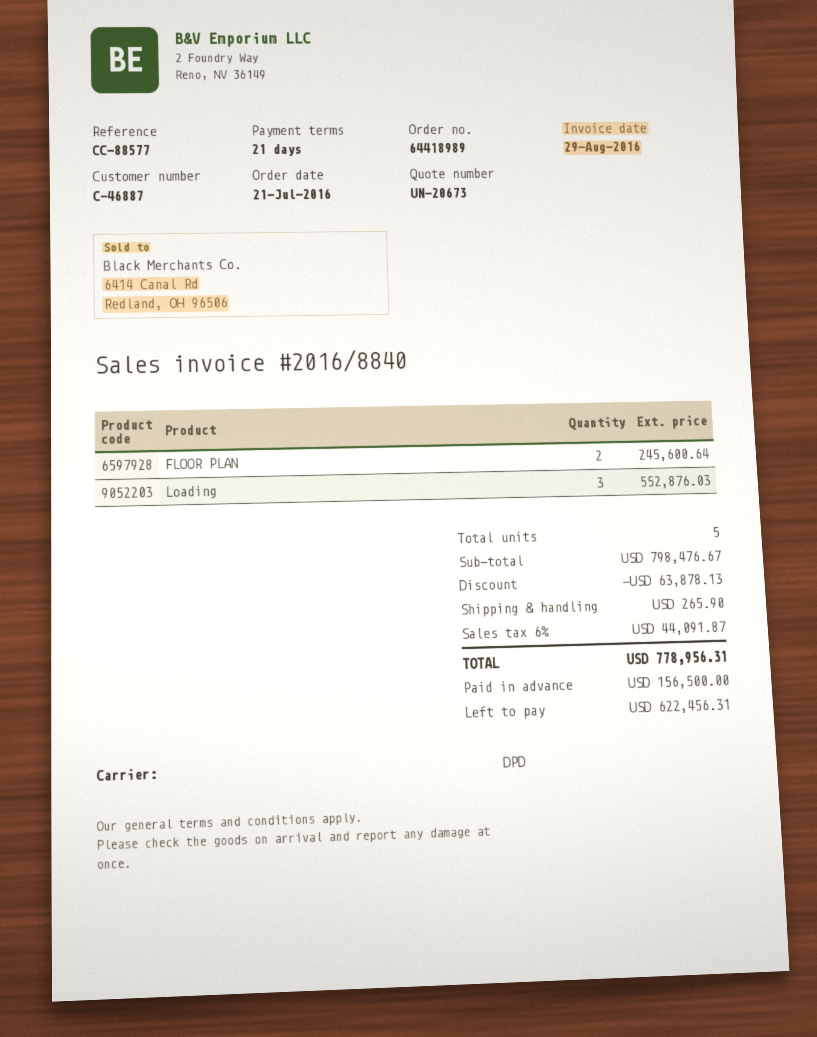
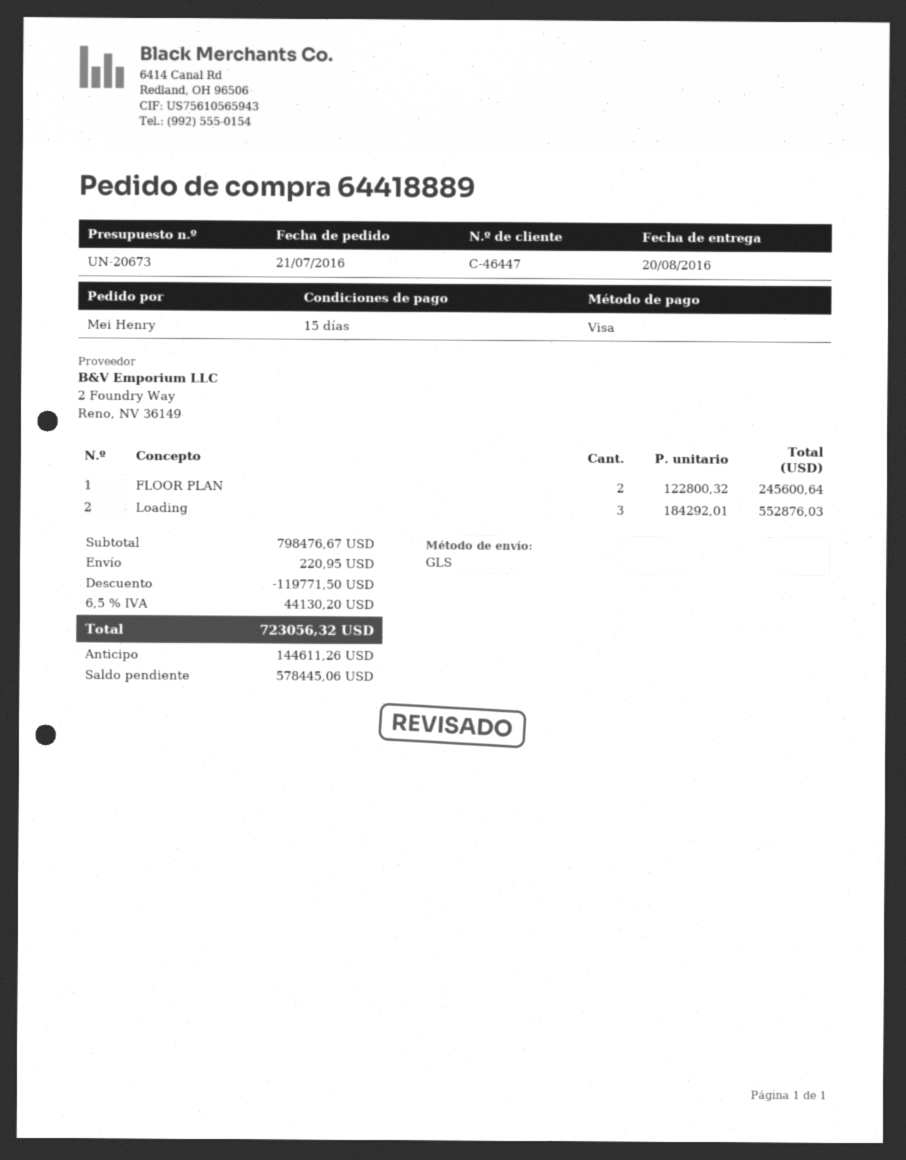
order number: 64418989 -> 64418889
payment terms: 21 days -> 15 days
customer number: C-46887 -> C-46447
shipping method: DPD -> GLS
discount: 63878.13 -> 119771.50
shipping: 265.90 -> 220.95
tax: 6% = 44091.87 -> 6.5% = 44130.20
total: 778956.31 -> 723056.32
deposit: 156500.00 -> 144611.26
balance: 622456.31 -> 578445.06

